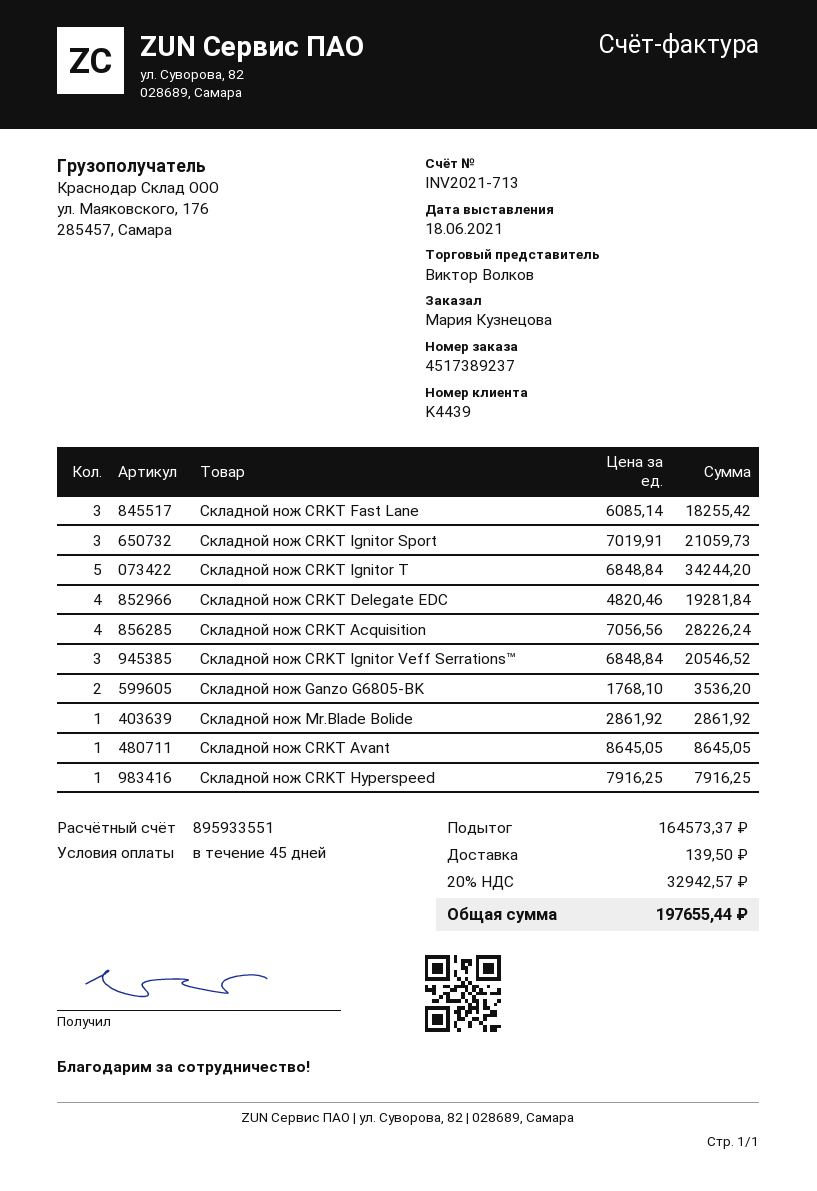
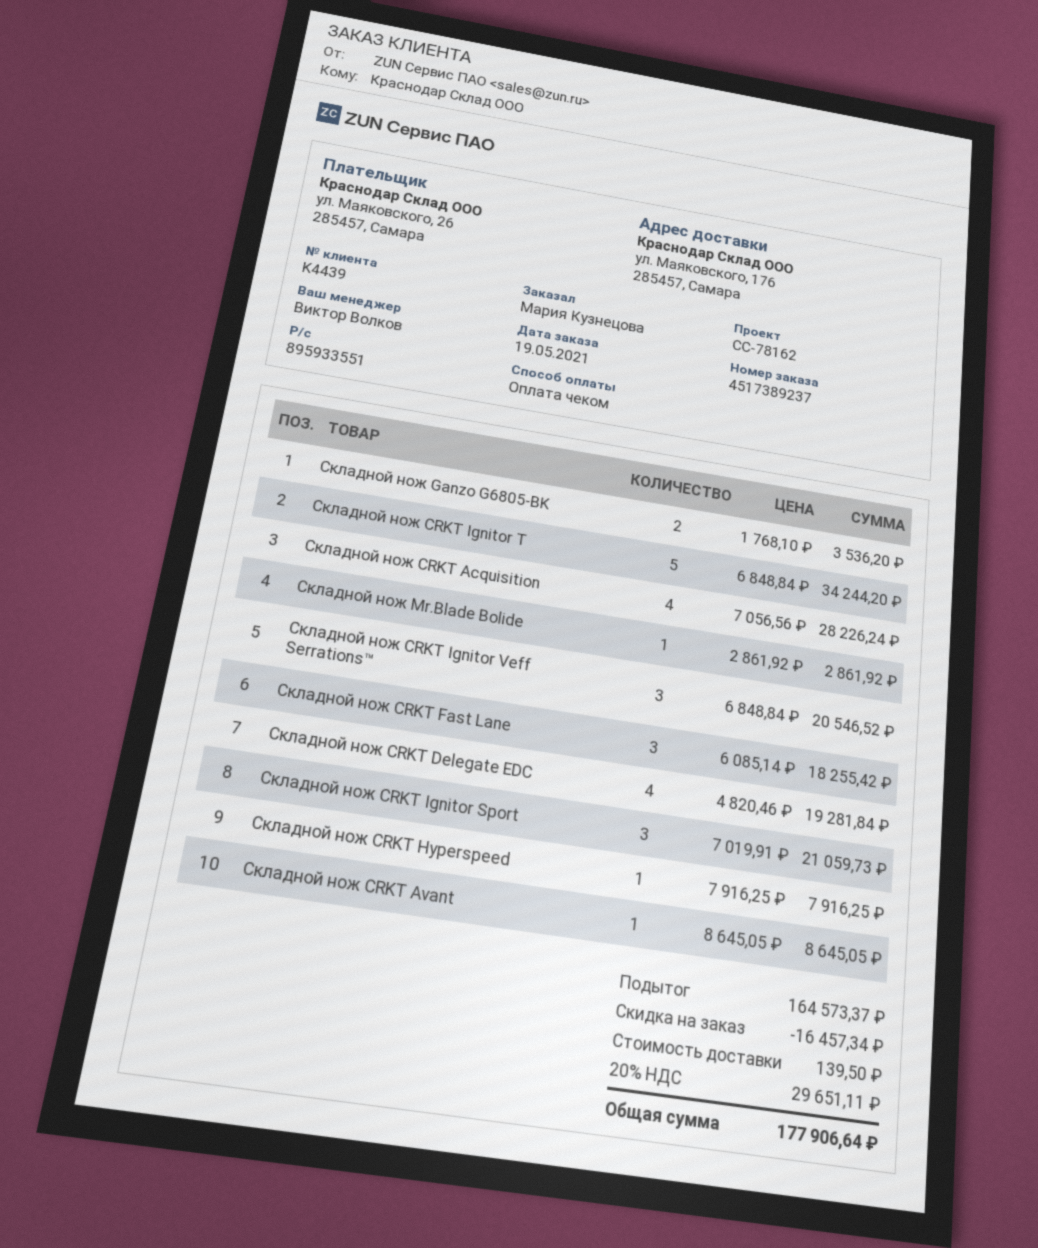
discount: none -> 16457.34
tax: 20% = 32942.57 -> 20% = 29651.11
total: 197655.44 -> 177906.64

